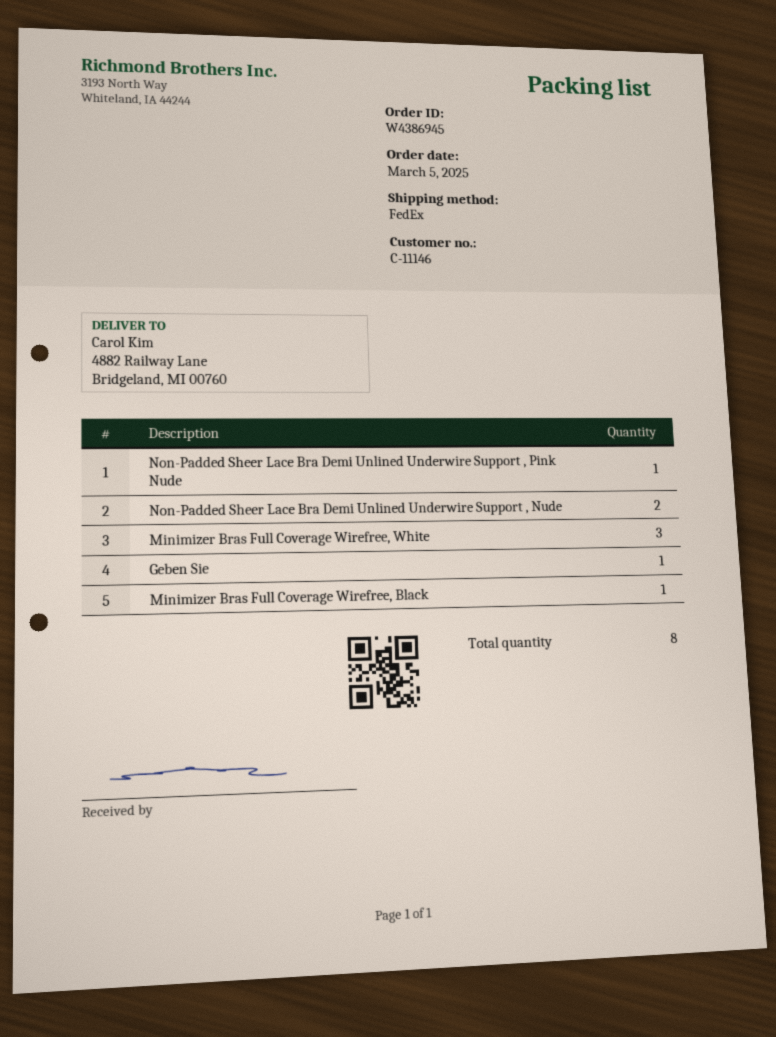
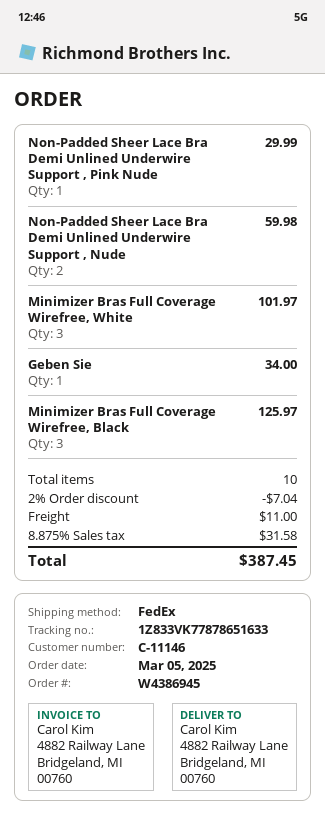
Minimizer Bras Full Coverage Wirefree, Black: 1 -> 3
total quantity: 8 -> 10

